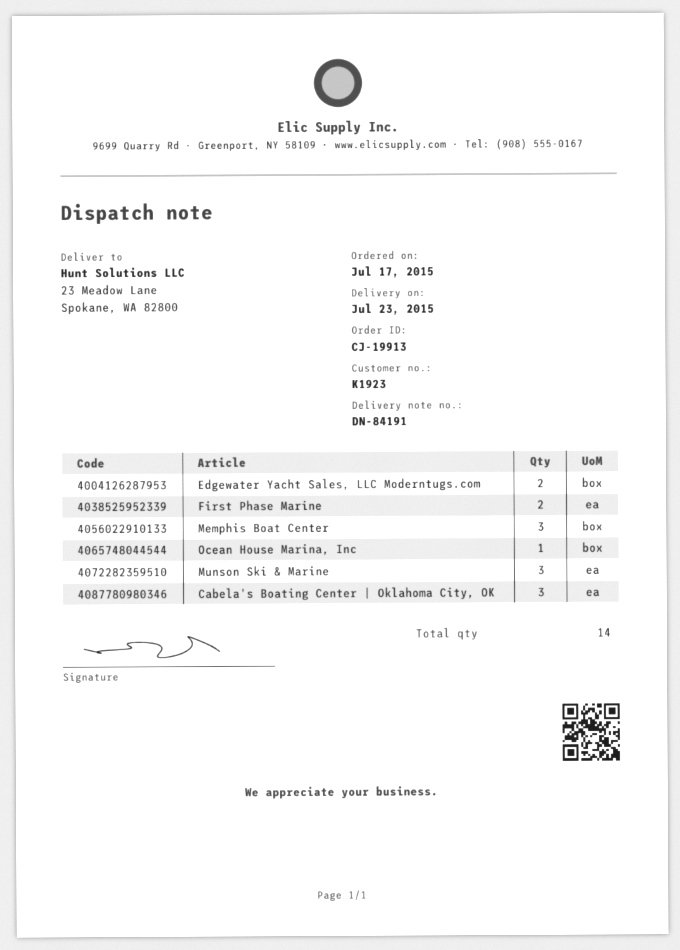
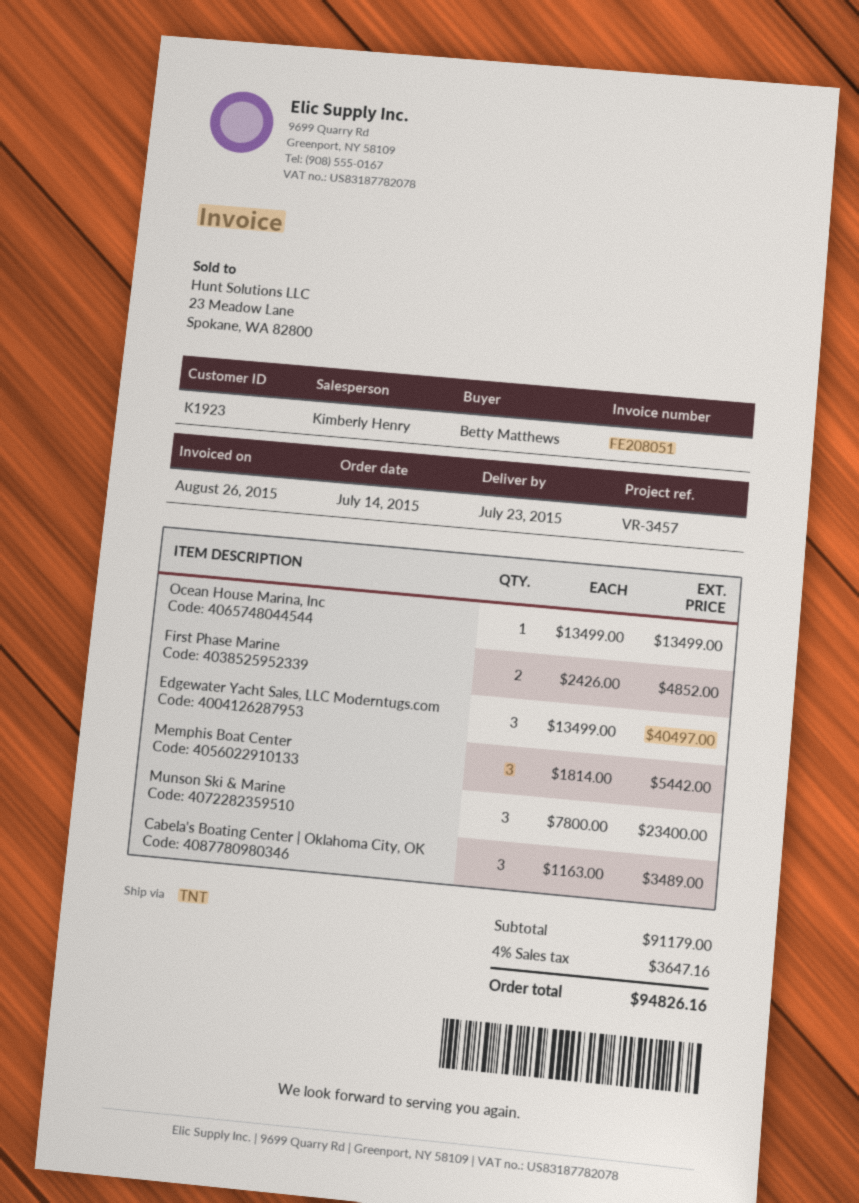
order date: 2015-07-17 -> 2015-07-14
Edgewater Yacht Sales, LLC Moderntugs.com: 2 -> 3

